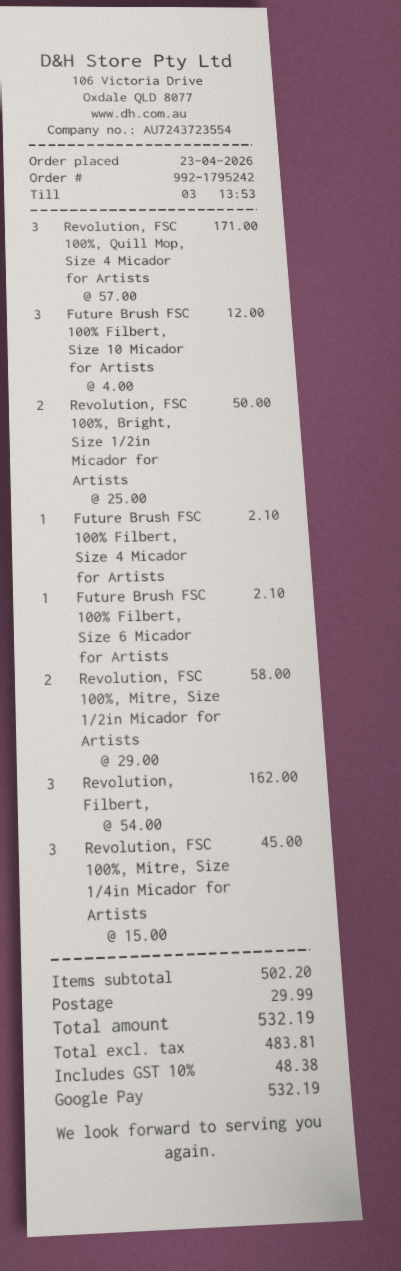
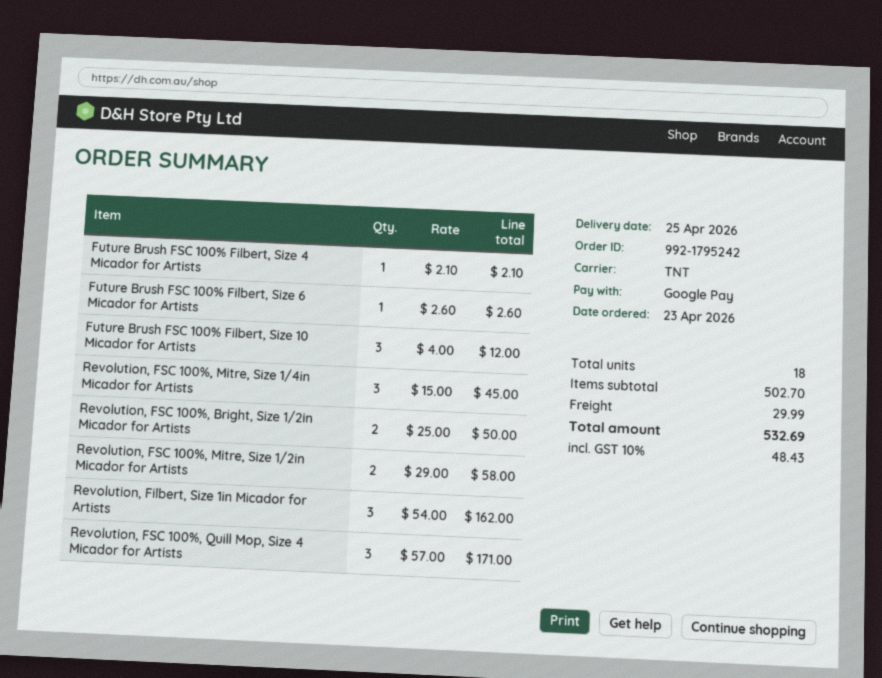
Future Brush FSC 100% Filbert, Size 6 Micador for Artists: 1 x 2.10 = 2.10 -> 1 x 2.60 = 2.60
subtotal: 502.20 -> 502.70
tax: 10% = 48.38 -> 10% = 48.43
total: 532.19 -> 532.69

